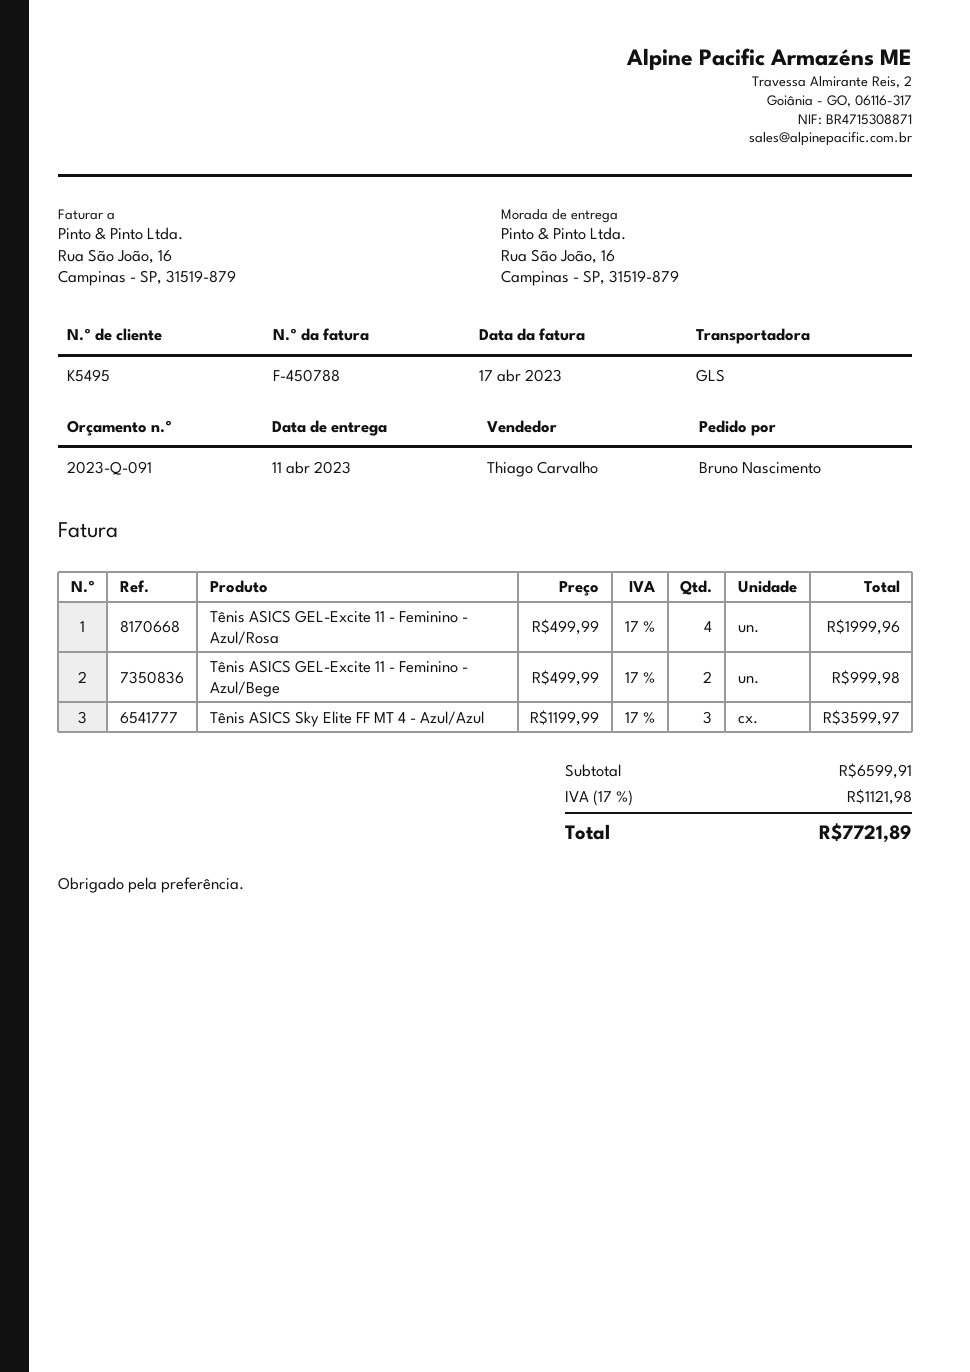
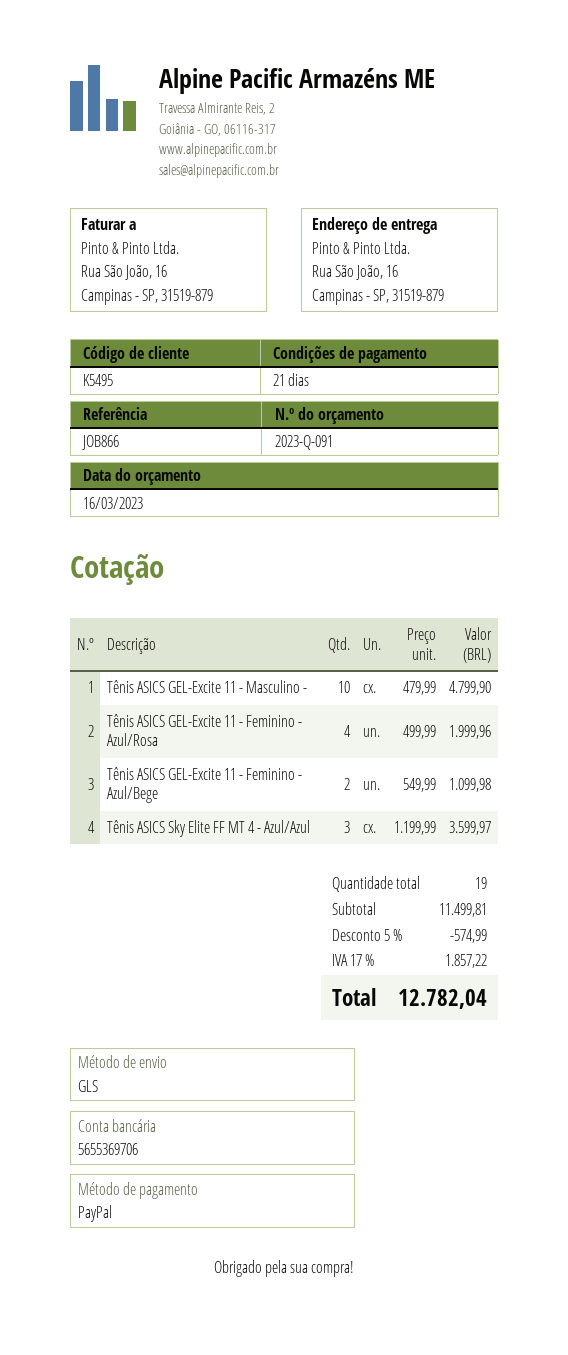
Tênis ASICS GEL-Excite 11 - Feminino - Azul/Bege: 2 x 499.99 = 999.98 -> 2 x 549.99 = 1099.98
Tênis ASICS GEL-Excite 11 - Masculino -: none -> 10 x 479.99 = 4799.90
subtotal: 6599.91 -> 11499.81
discount: none -> 5% = 574.99
tax: 17% = 1121.98 -> 17% = 1857.22
total: 7721.89 -> 12782.04

